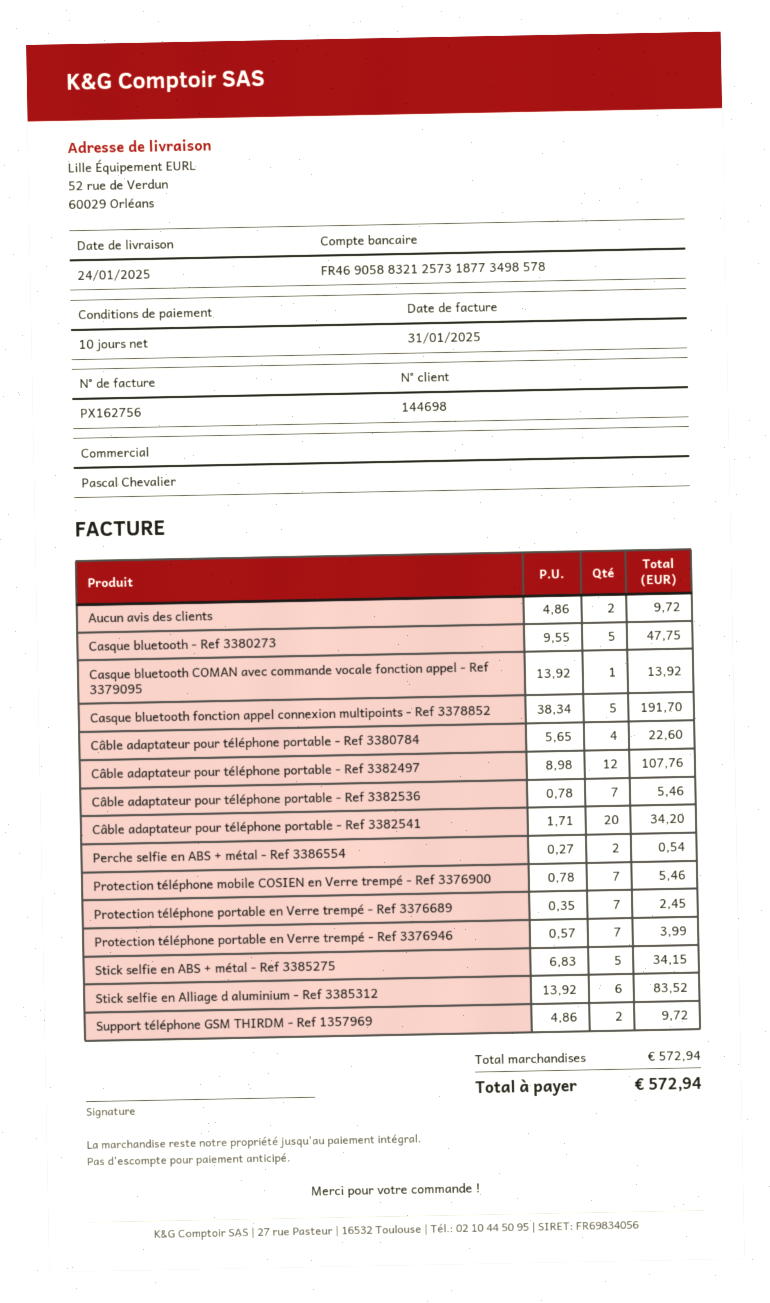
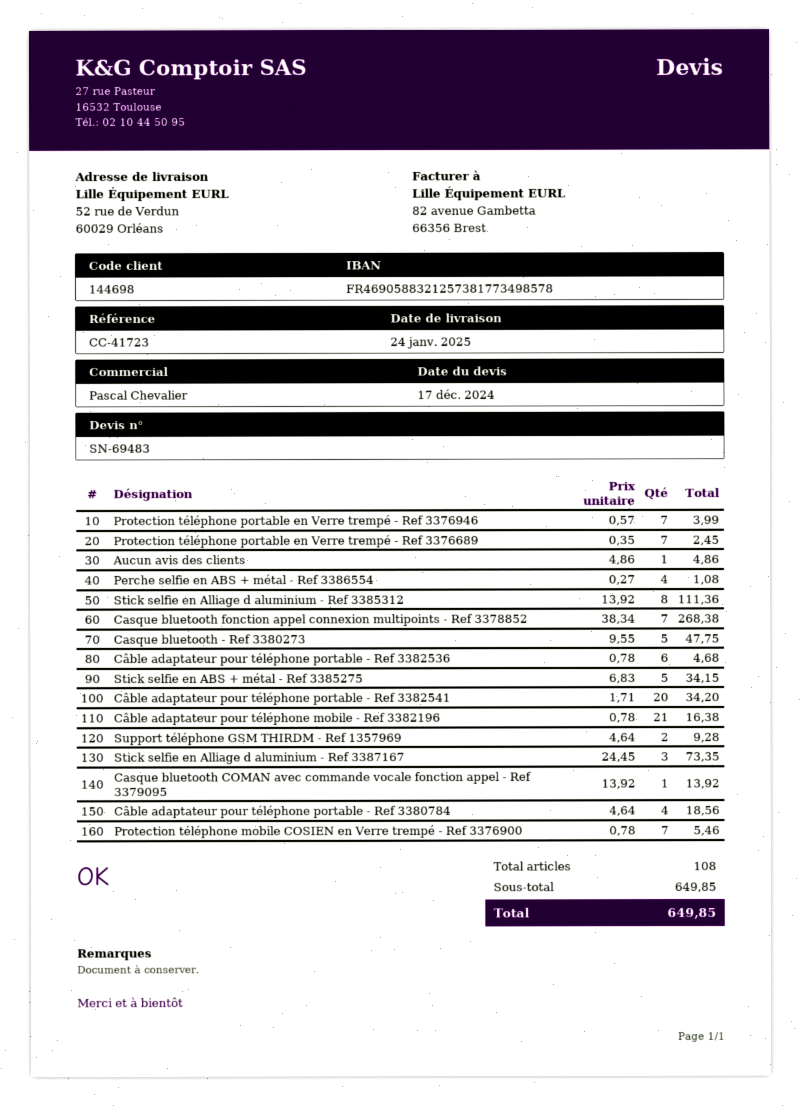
bank account: FR4690588321257318773498578 -> FR4690588321257381773498578
Aucun avis des clients: 2 x 4.86 = 9.72 -> 1 x 4.86 = 4.86
Casque bluetooth fonction appel connexion multipoints - Ref 3378852: 5 x 38.34 = 191.70 -> 7 x 38.34 = 268.38
Câble adaptateur pour téléphone portable - Ref 3380784: 4 x 5.65 = 22.60 -> 4 x 4.64 = 18.56
Câble adaptateur pour téléphone portable - Ref 3382497: 12 x 8.98 = 107.76 -> none
Câble adaptateur pour téléphone portable - Ref 3382536: 7 x 0.78 = 5.46 -> 6 x 0.78 = 4.68
Perche selfie en ABS + métal - Ref 3386554: 2 x 0.27 = 0.54 -> 4 x 0.27 = 1.08
Stick selfie en Alliage d aluminium - Ref 3385312: 6 x 13.92 = 83.52 -> 8 x 13.92 = 111.36
Support téléphone GSM THIRDM - Ref 1357969: 2 x 4.86 = 9.72 -> 2 x 4.64 = 9.28
Câble adaptateur pour téléphone mobile - Ref 3382196: none -> 21 x 0.78 = 16.38
Stick selfie en Alliage d aluminium - Ref 3387167: none -> 3 x 24.45 = 73.35
subtotal: 572.94 -> 649.85
total: 572.94 -> 649.85

